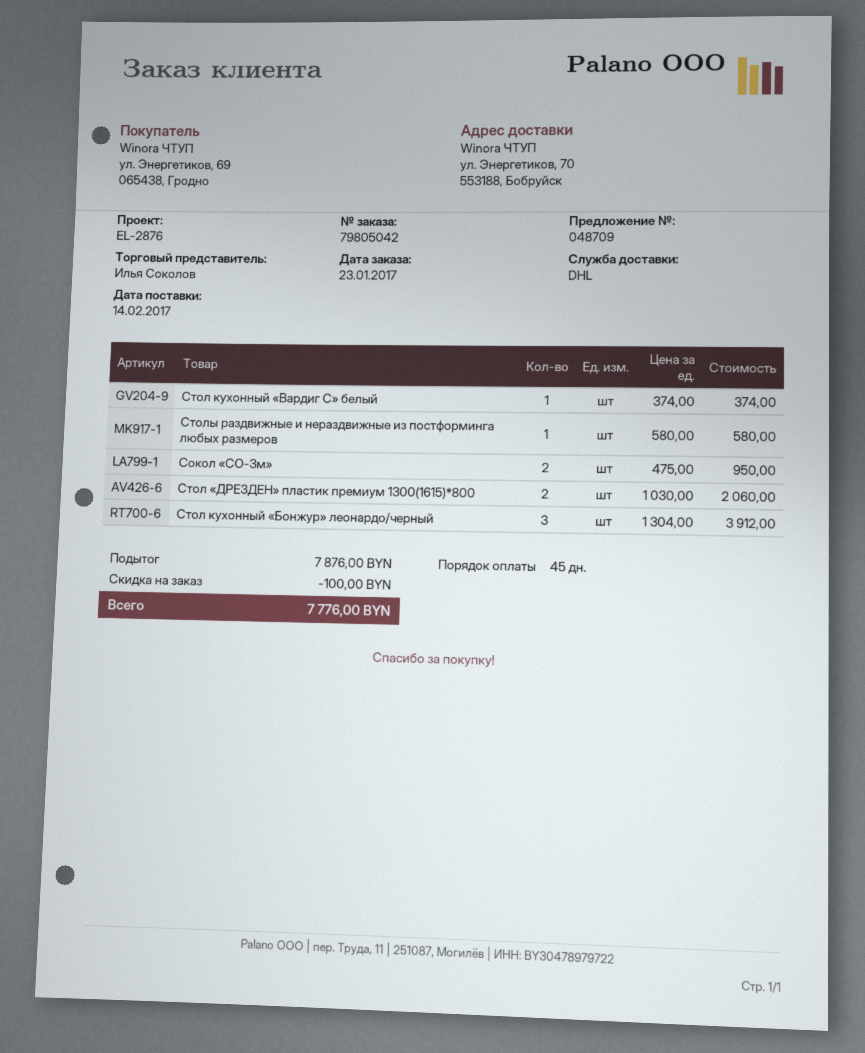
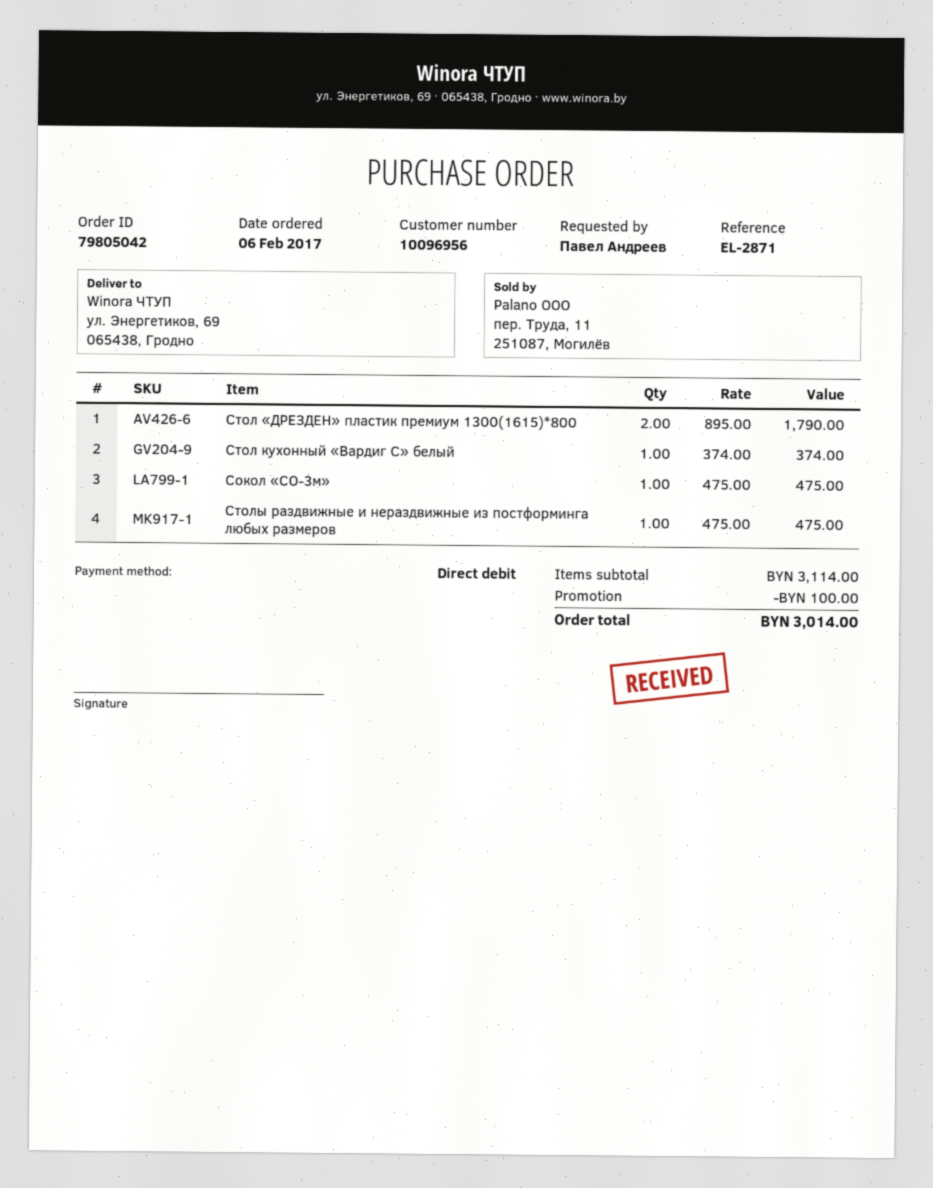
order date: 2017-01-23 -> 2017-02-06
reference: EL-2876 -> EL-2871
ship to: ул. Энергетиков, 70, 553188, Бобруйск -> ул. Энергетиков, 69, 065438, Гродно
Столы раздвижные и нераздвижные из постформинга любых размеров: 1 x 580.00 = 580.00 -> 1 x 475.00 = 475.00
Сокол «СО-3м»: 2 x 475.00 = 950.00 -> 1 x 475.00 = 475.00
Стол «ДРЕЗДЕН» пластик премиум 1300(1615)*800: 2 x 1030.00 = 2060.00 -> 2 x 895.00 = 1790.00
Стол кухонный «Бонжур» леонардо/черный: 3 x 1304.00 = 3912.00 -> none
subtotal: 7876.00 -> 3114.00
total: 7776.00 -> 3014.00

